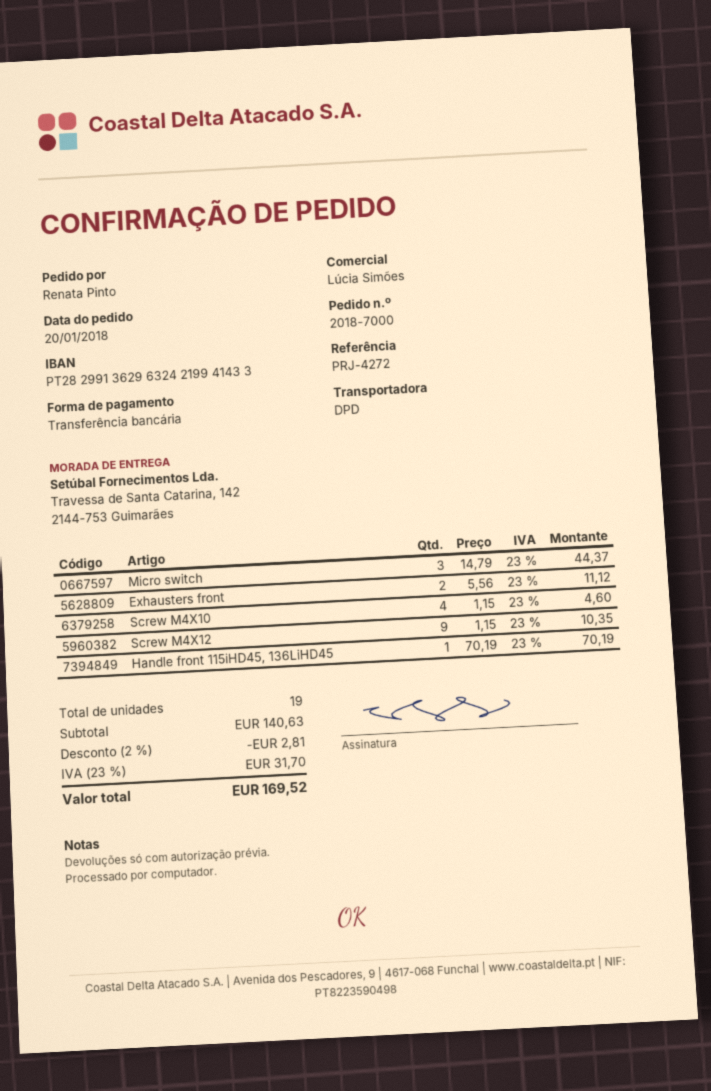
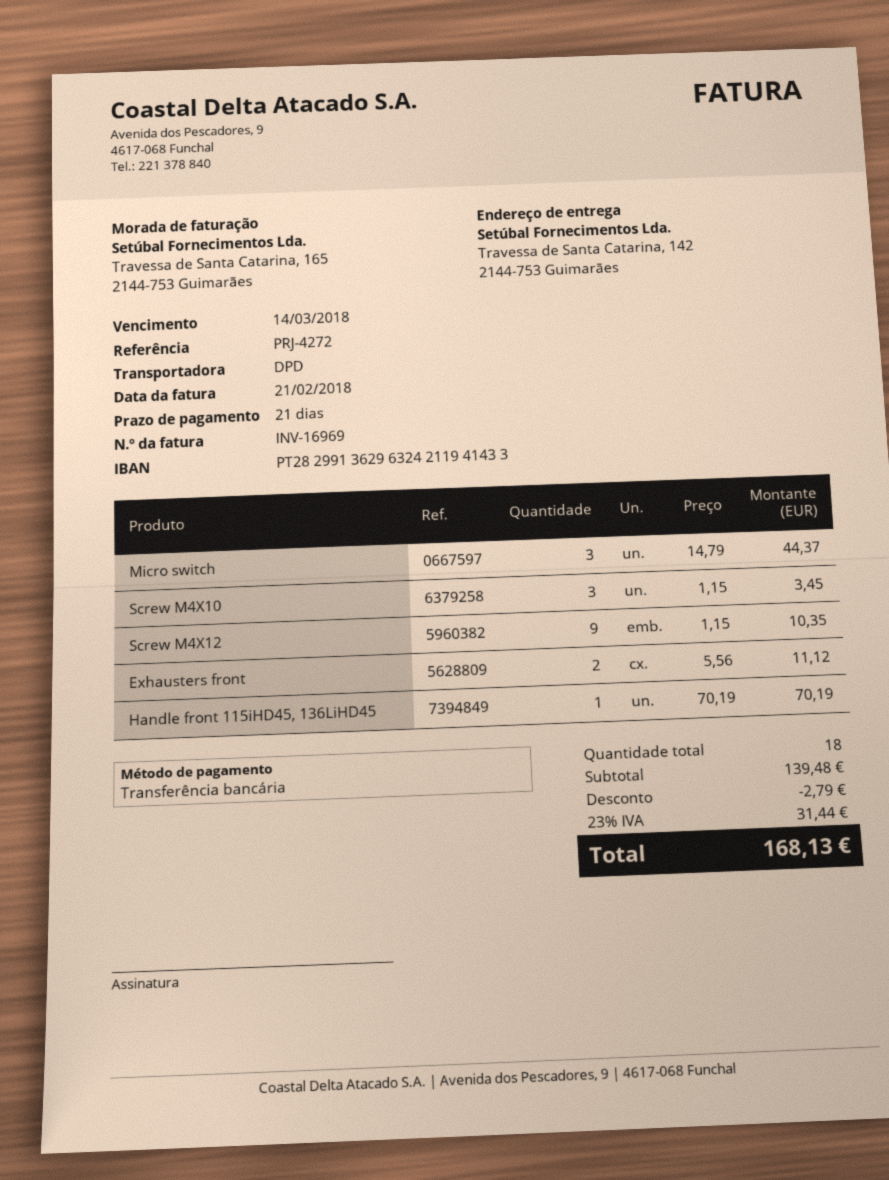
bank account: PT28299136296324219941433 -> PT28299136296324211941433
Screw M4X10: 4 x 1.15 = 4.60 -> 3 x 1.15 = 3.45
total quantity: 19 -> 18
subtotal: 140.63 -> 139.48
discount: 2.81 -> 2.79
tax: 23% = 31.70 -> 23% = 31.44
total: 169.52 -> 168.13

